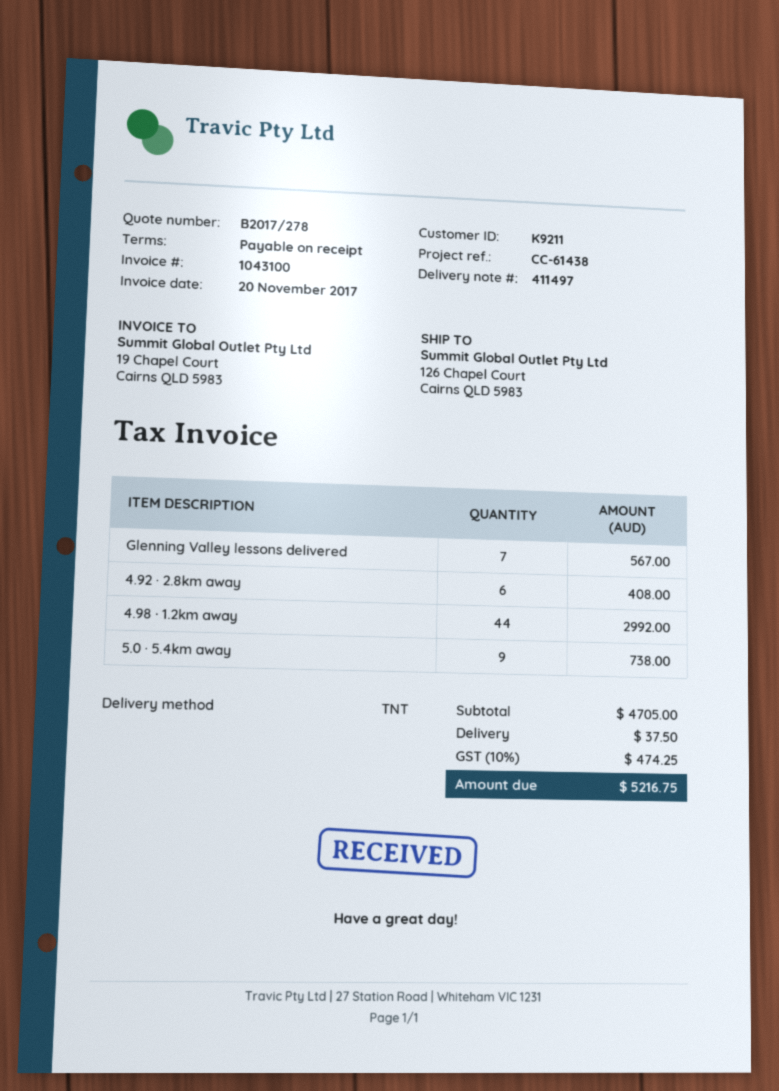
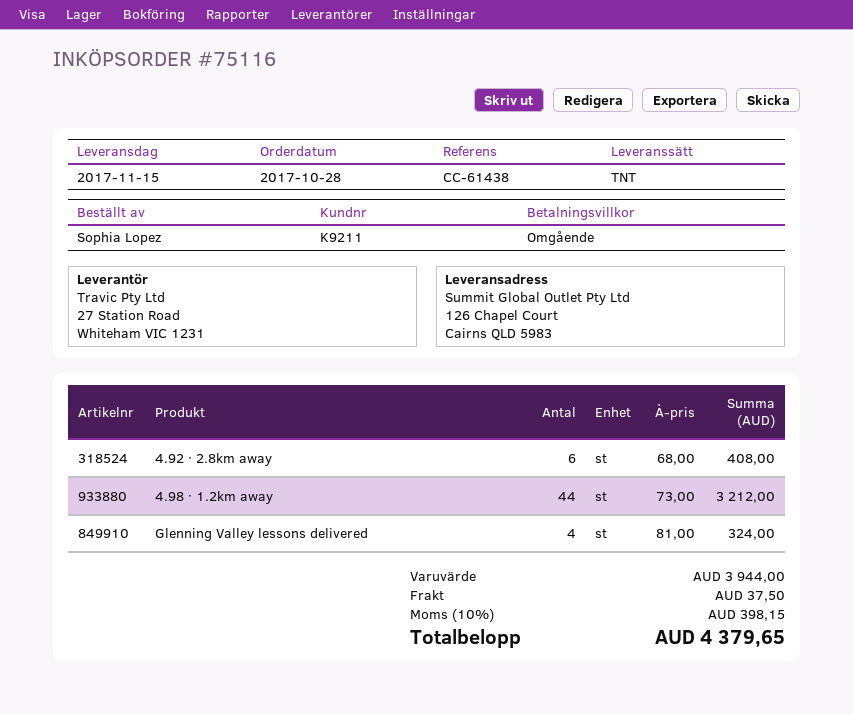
Glenning Valley lessons delivered: 7 for 567.00 -> 4 for 324.00
4.98 · 1.2km away: 44 for 2992.00 -> 44 for 3212.00
5.0 · 5.4km away: 9 for 738.00 -> none
subtotal: 4705.00 -> 3944.00
tax: 10% = 474.25 -> 10% = 398.15
total: 5216.75 -> 4379.65

